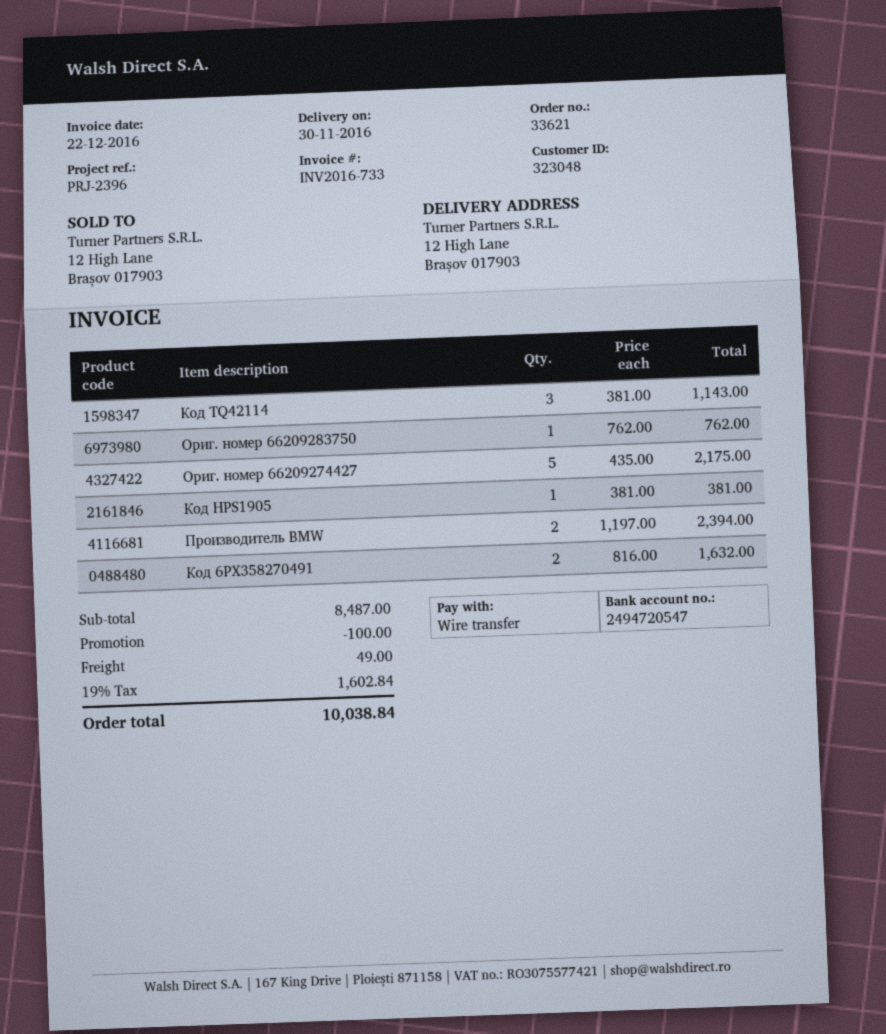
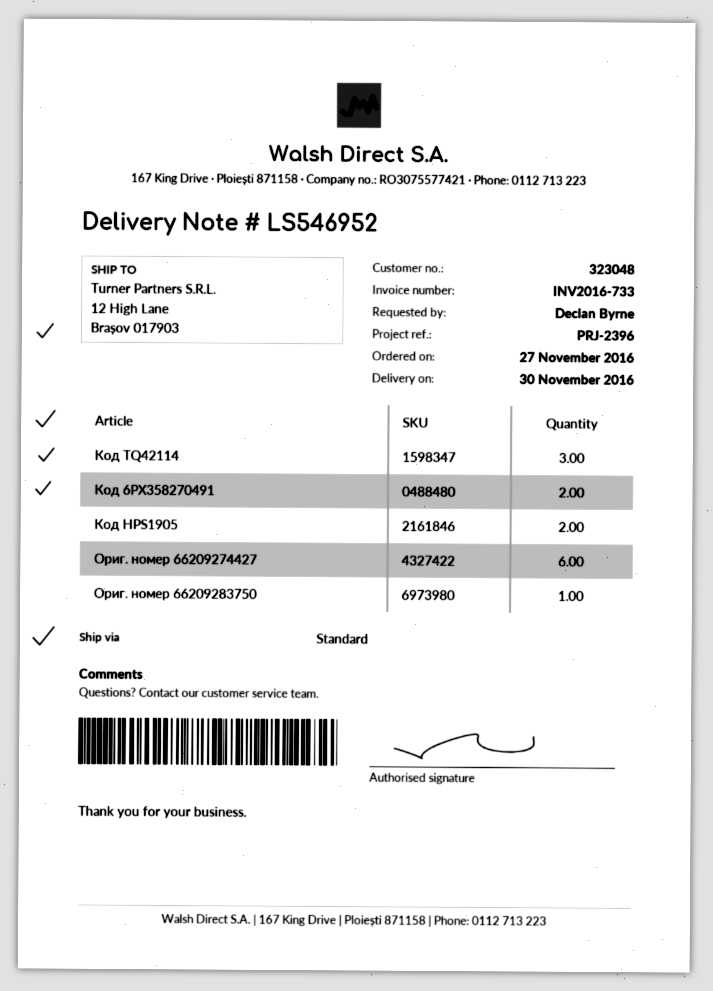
Ориг. номер 66209274427: 5 -> 6
Код HPS1905: 1 -> 2
Производитель BMW: 2 -> none

